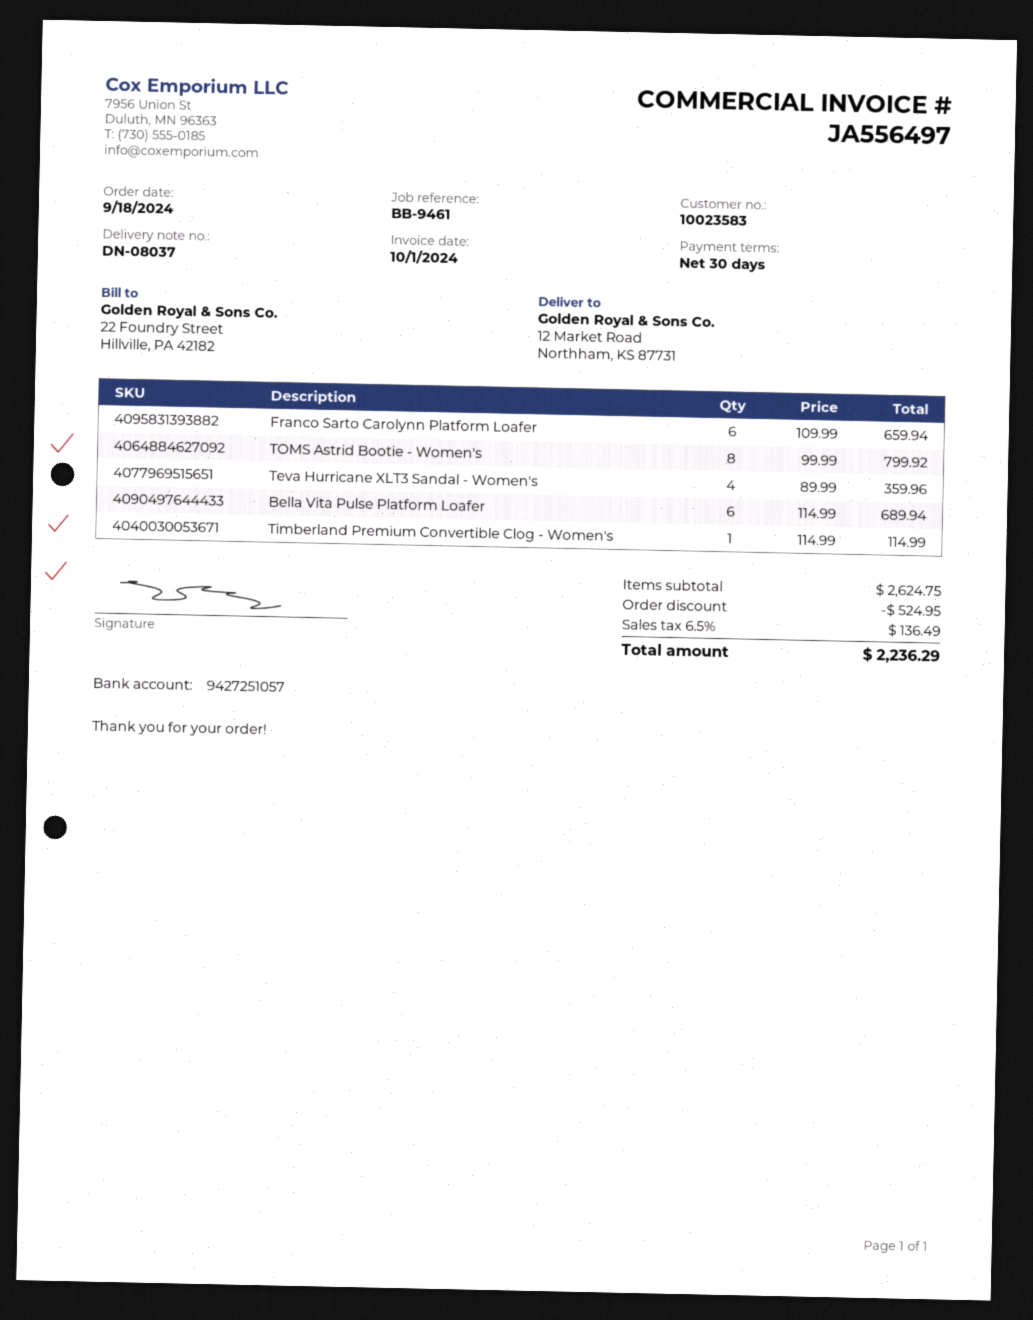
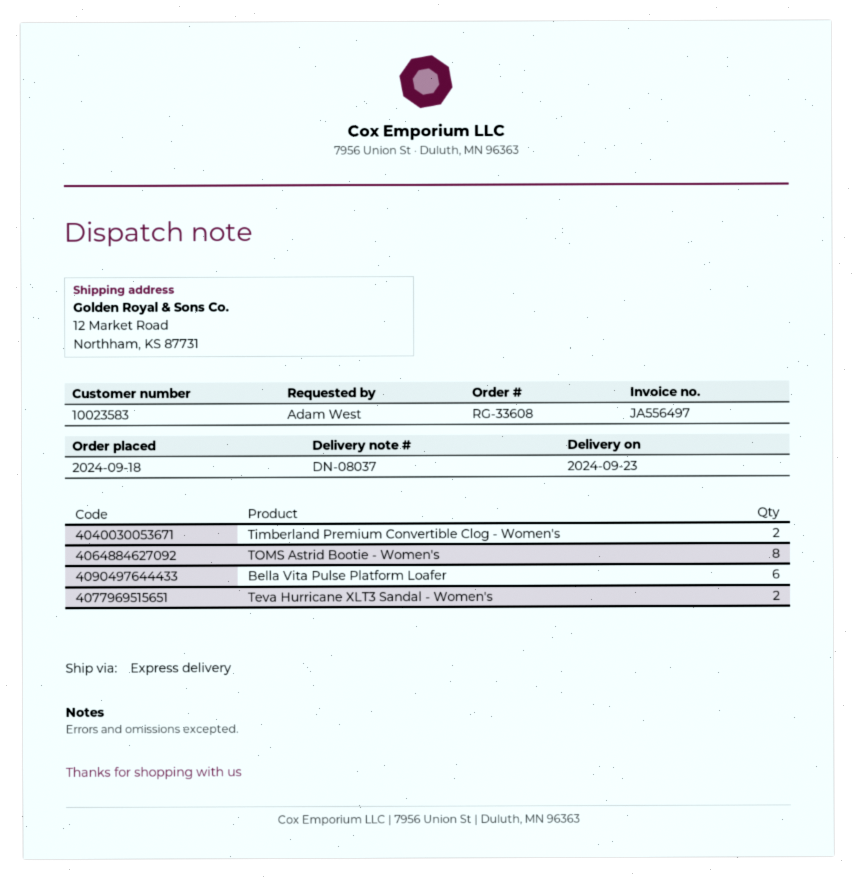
Franco Sarto Carolynn Platform Loafer: 6 -> none
Teva Hurricane XLT3 Sandal - Women's: 4 -> 2
Timberland Premium Convertible Clog - Women's: 1 -> 2

